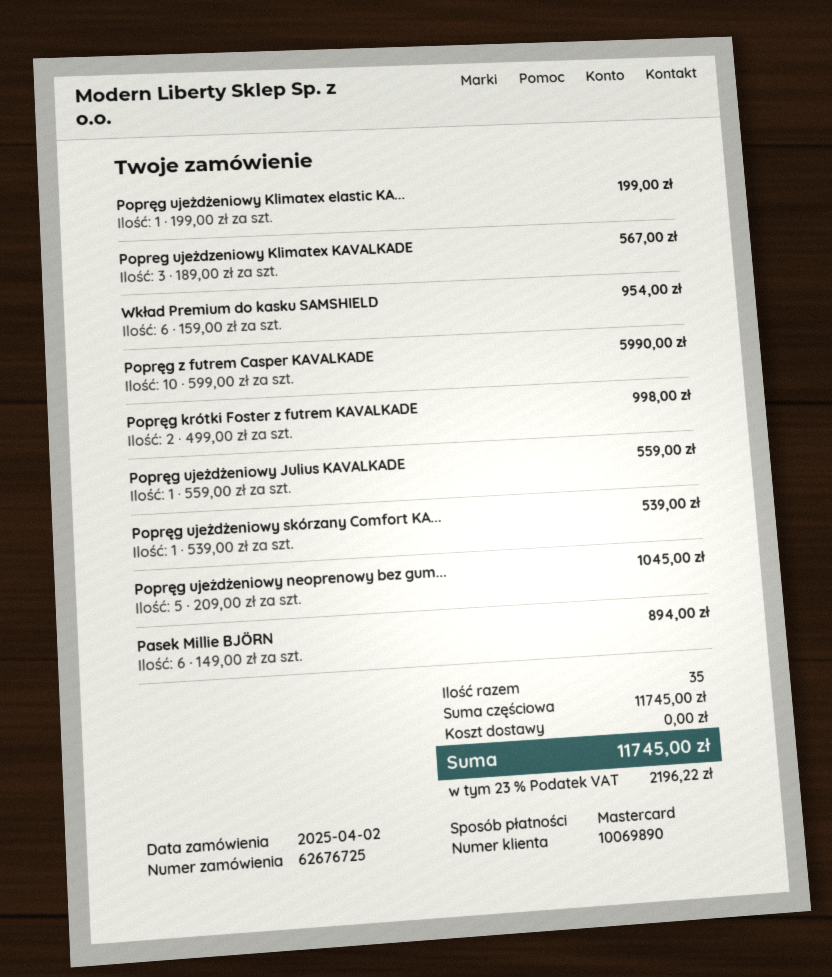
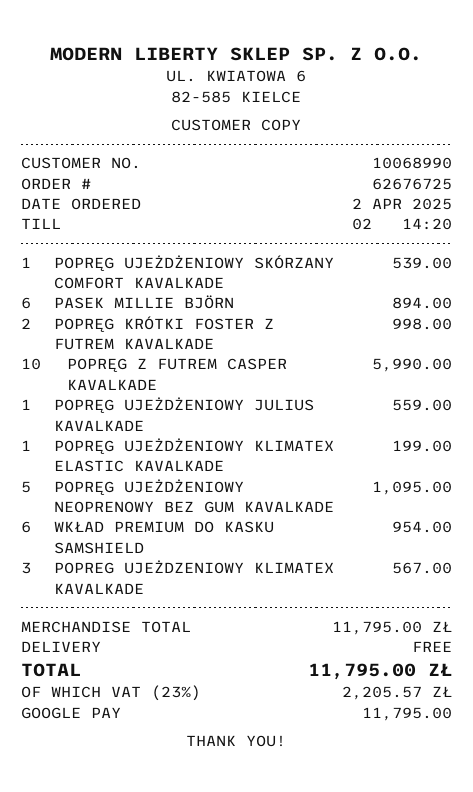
customer number: 10069890 -> 10068990
payment method: Mastercard -> Google Pay
Popręg ujeżdżeniowy neoprenowy bez gum...: 5 for 1045.00 -> 5 for 1095.00
subtotal: 11745.00 -> 11795.00
tax: 23% = 2196.22 -> 23% = 2205.57
total: 11745.00 -> 11795.00

